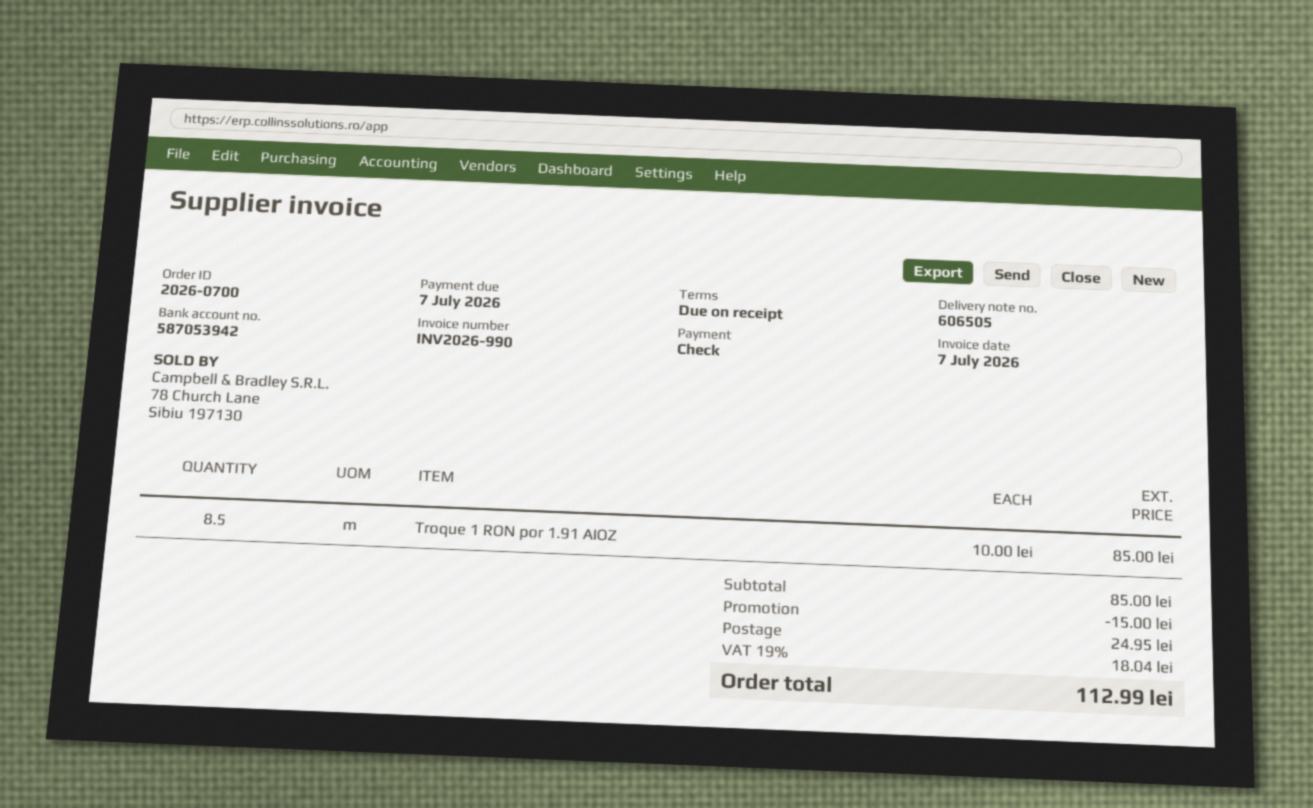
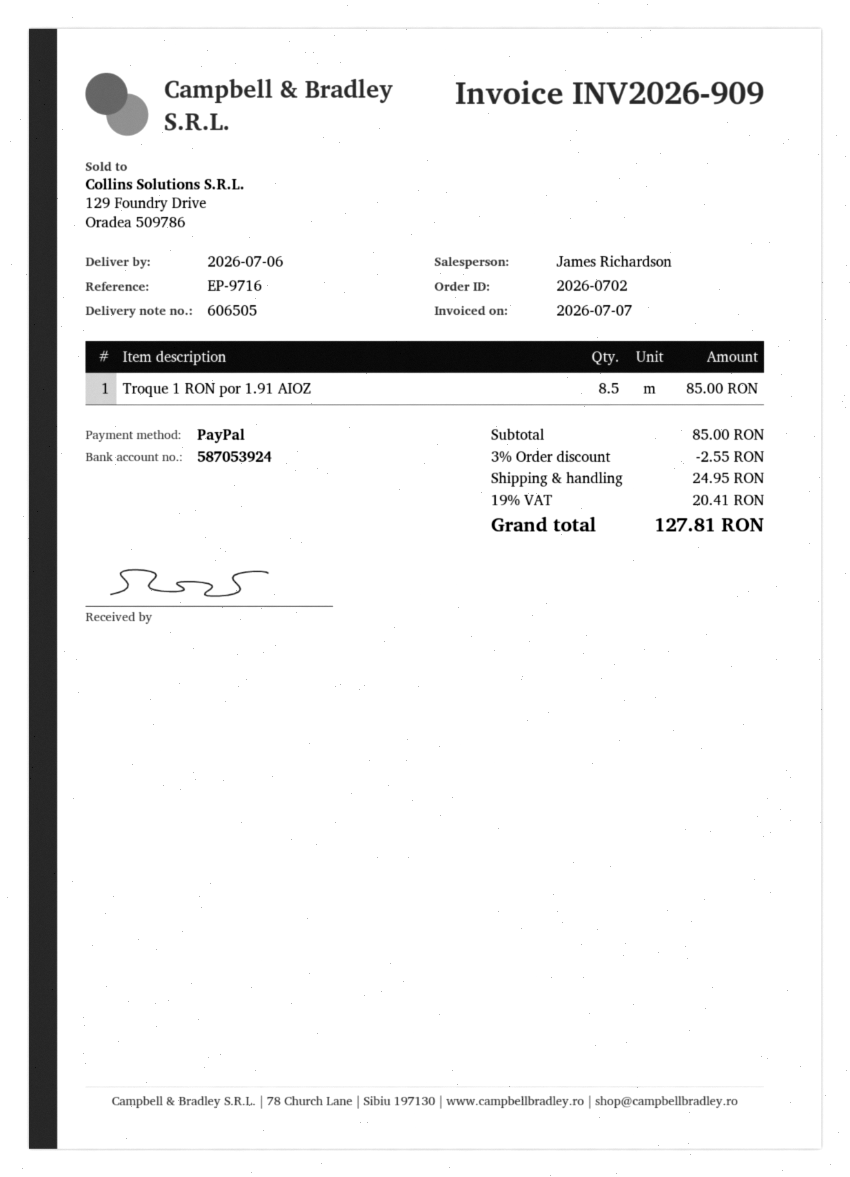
order number: 2026-0700 -> 2026-0702
invoice number: INV2026-990 -> INV2026-909
payment method: cheque -> PayPal
bank account: 587053942 -> 587053924
discount: 15.00 -> 2.55
tax: 19% = 18.04 -> 19% = 20.41
total: 112.99 -> 127.81

